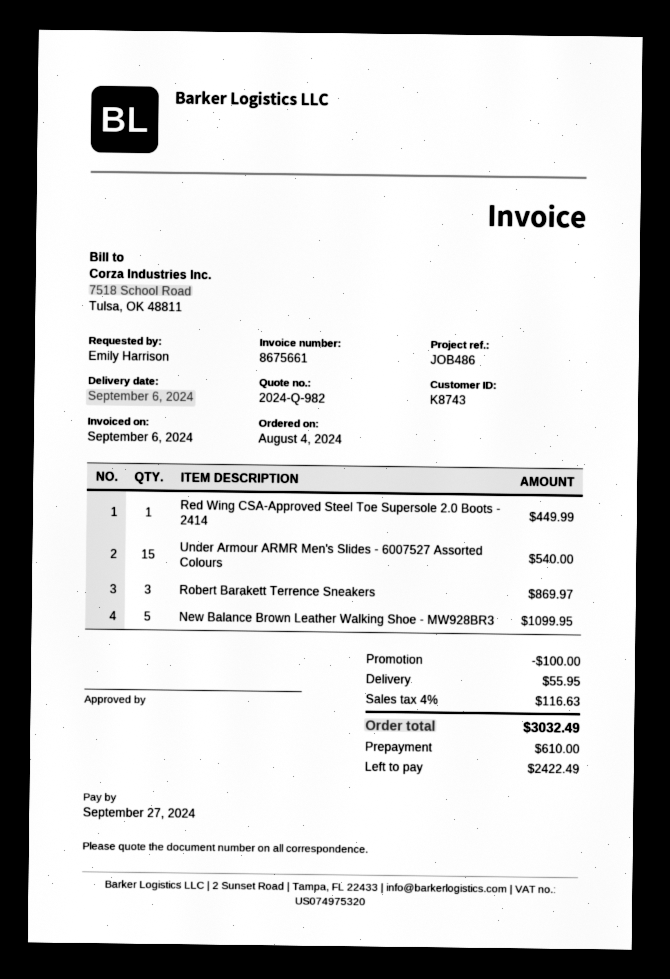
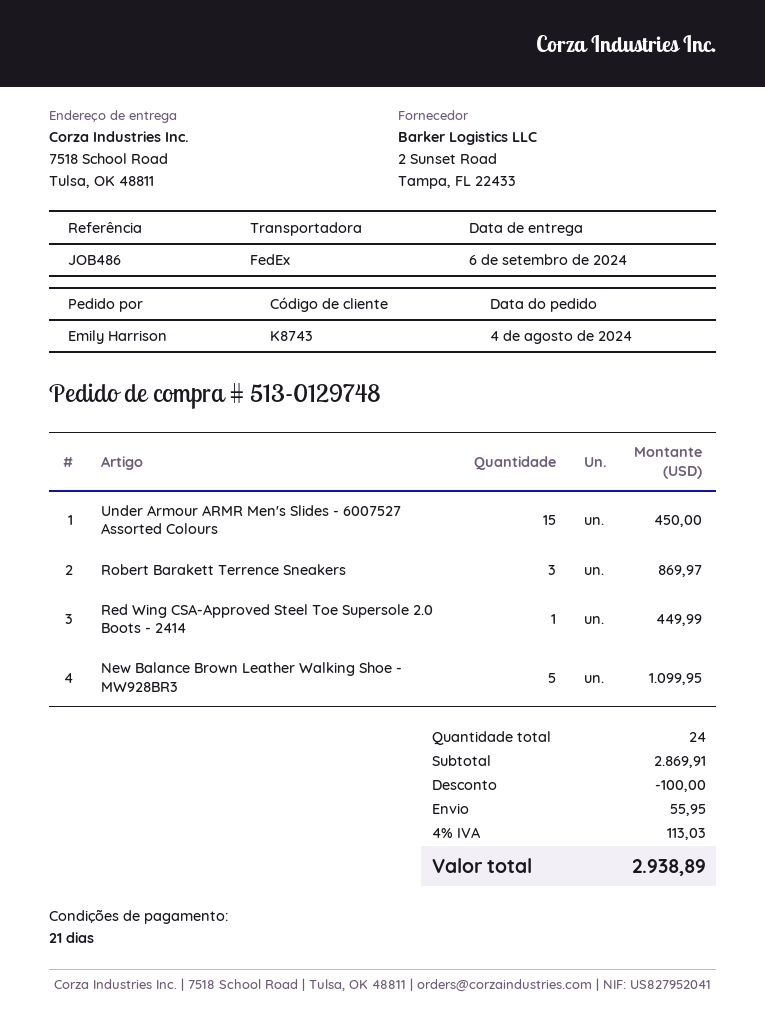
Under Armour ARMR Men's Slides - 6007527 Assorted Colours: 15 for 540.00 -> 15 for 450.00
tax: 4% = 116.63 -> 4% = 113.03
total: 3032.49 -> 2938.89

